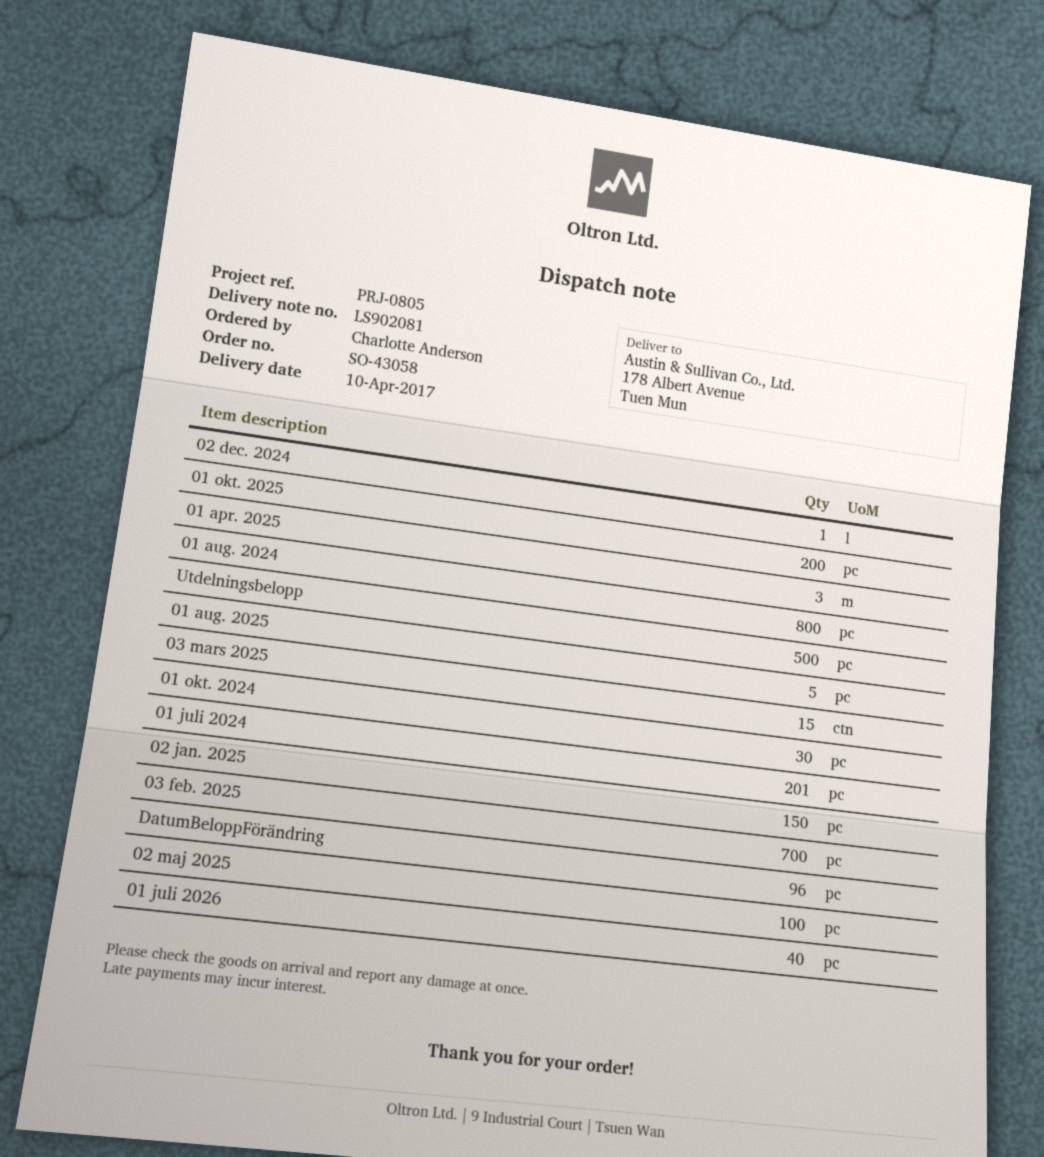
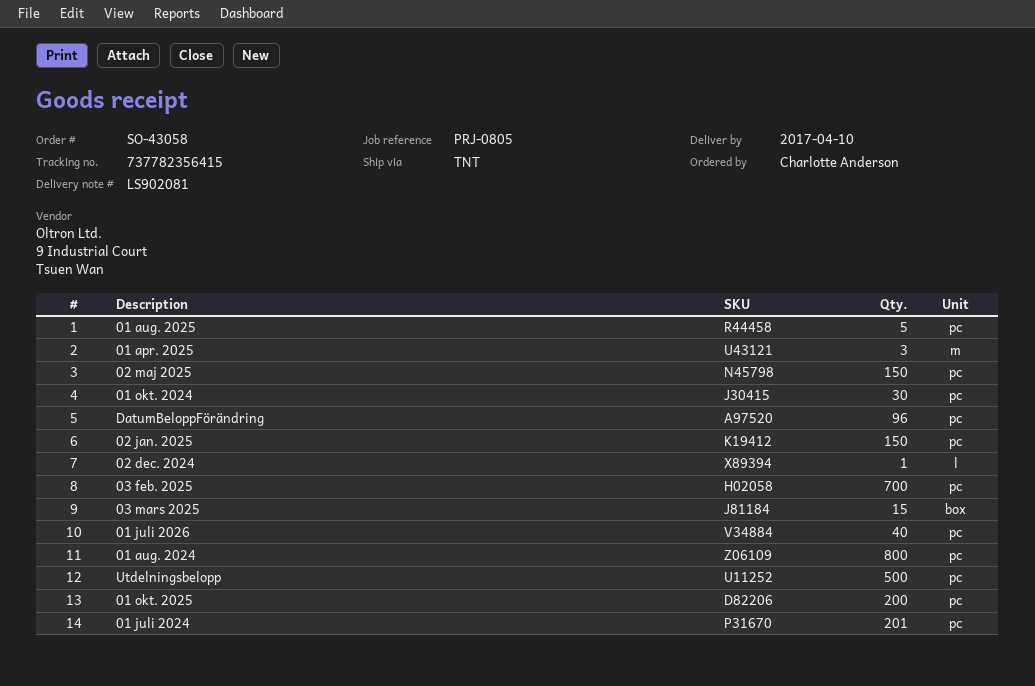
02 maj 2025: 100 -> 150

